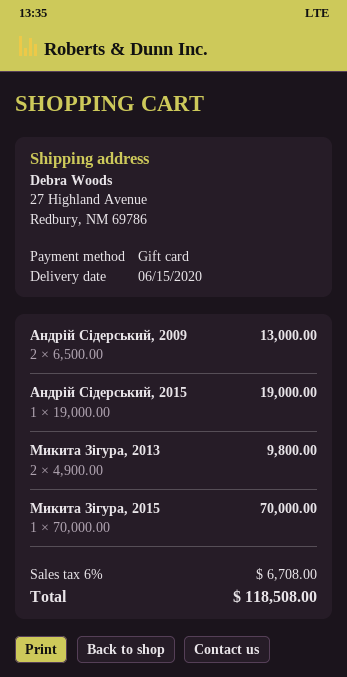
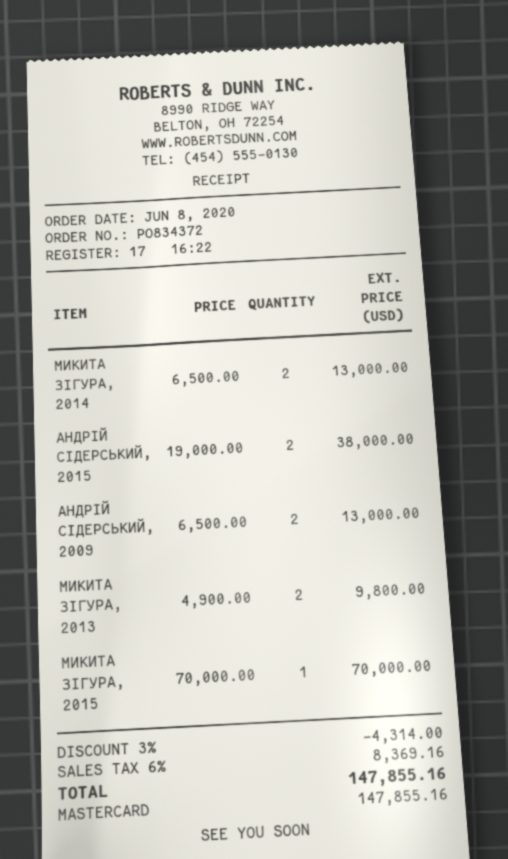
payment method: gift card -> Mastercard
Андрій Сідерський, 2015: 1 x 19000.00 = 19000.00 -> 2 x 19000.00 = 38000.00
МИКИТА ЗІГУРА, 2014: none -> 2 x 6500.00 = 13000.00
discount: none -> 3% = 4314.00
tax: 6% = 6708.00 -> 6% = 8369.16
total: 118508.00 -> 147855.16

